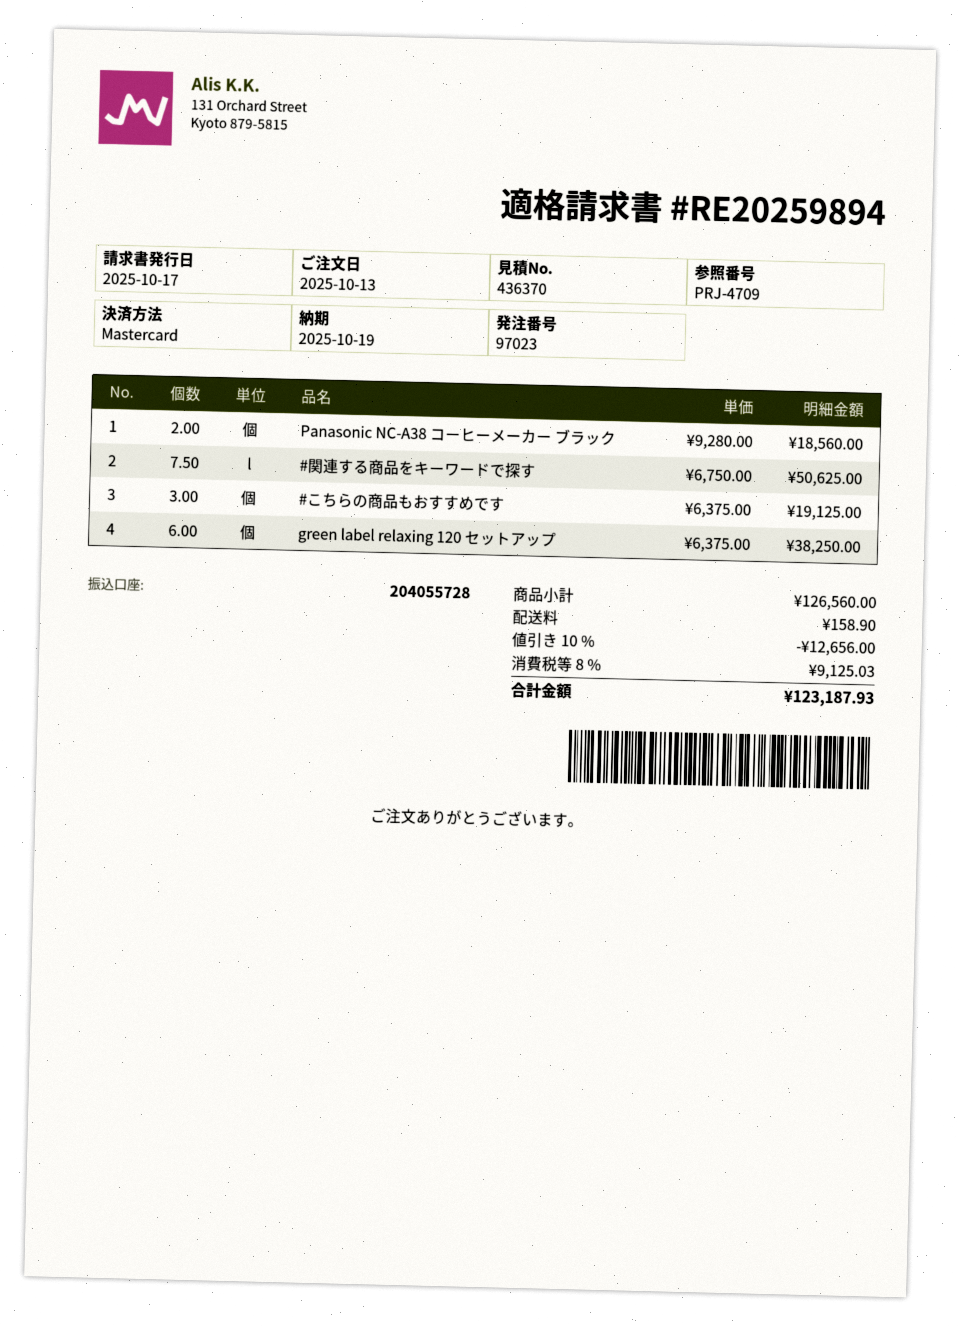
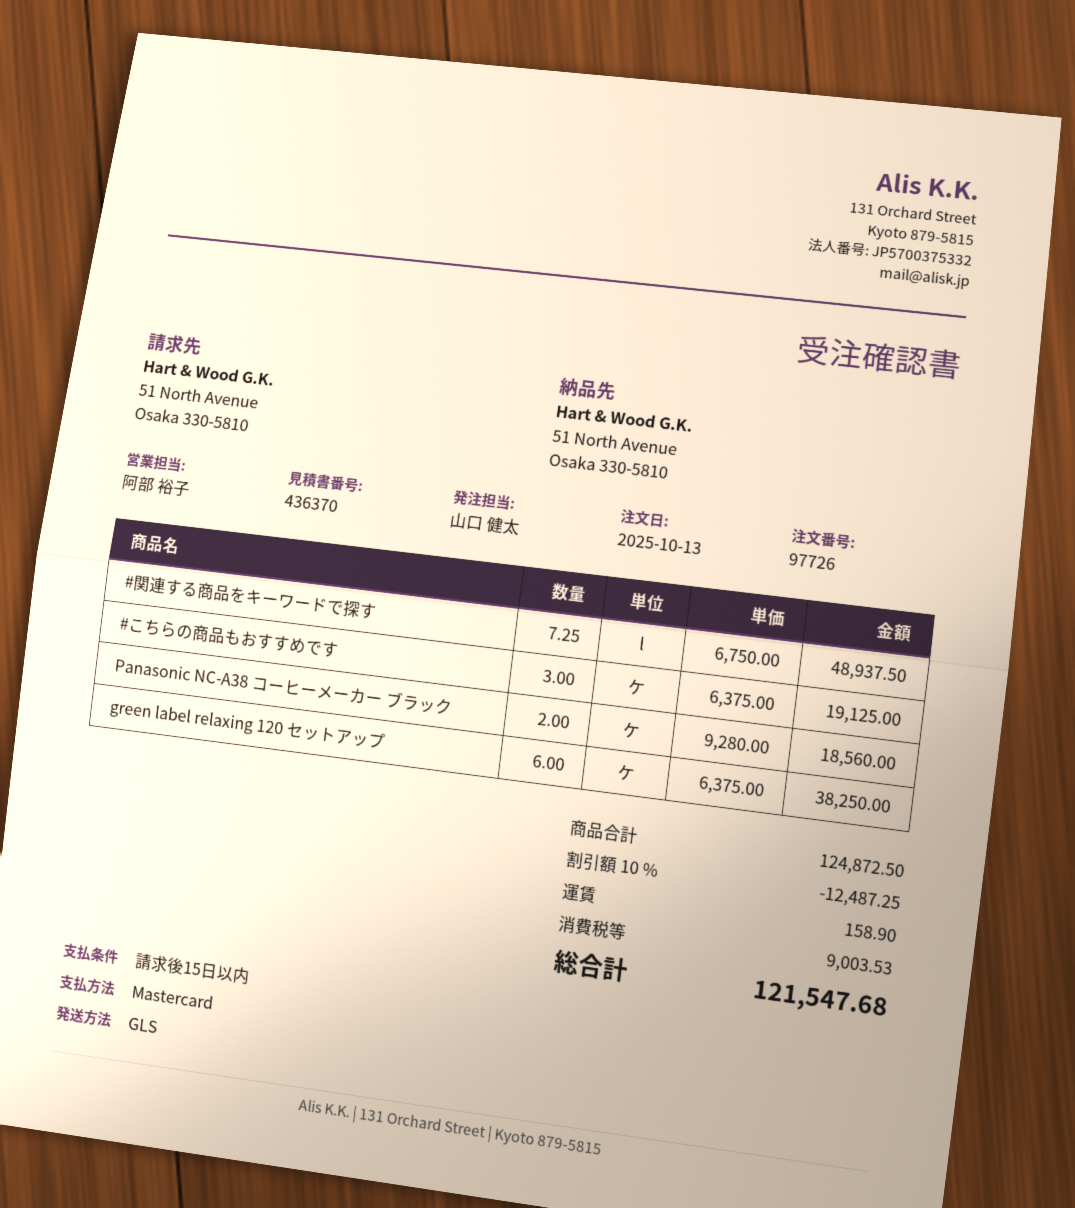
order number: 97023 -> 97726
#関連する商品をキーワードで探す: 7.5 x 6750.00 = 50625.00 -> 7.25 x 6750.00 = 48937.50
subtotal: 126560.00 -> 124872.50
discount: 10% = 12656.00 -> 10% = 12487.25
tax: 9125.03 -> 9003.53
total: 123187.93 -> 121547.68

